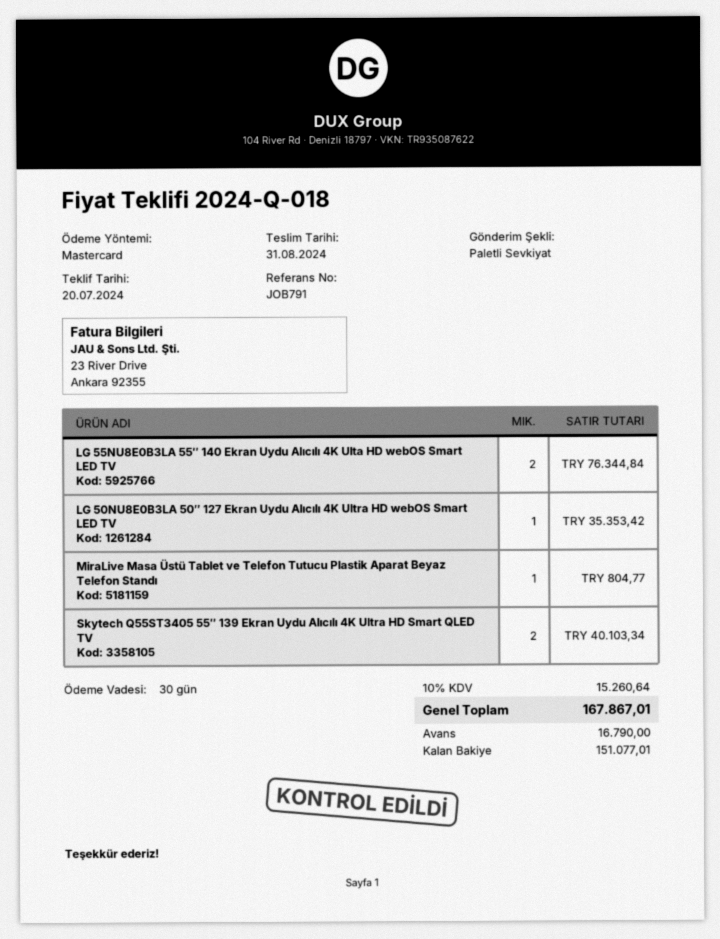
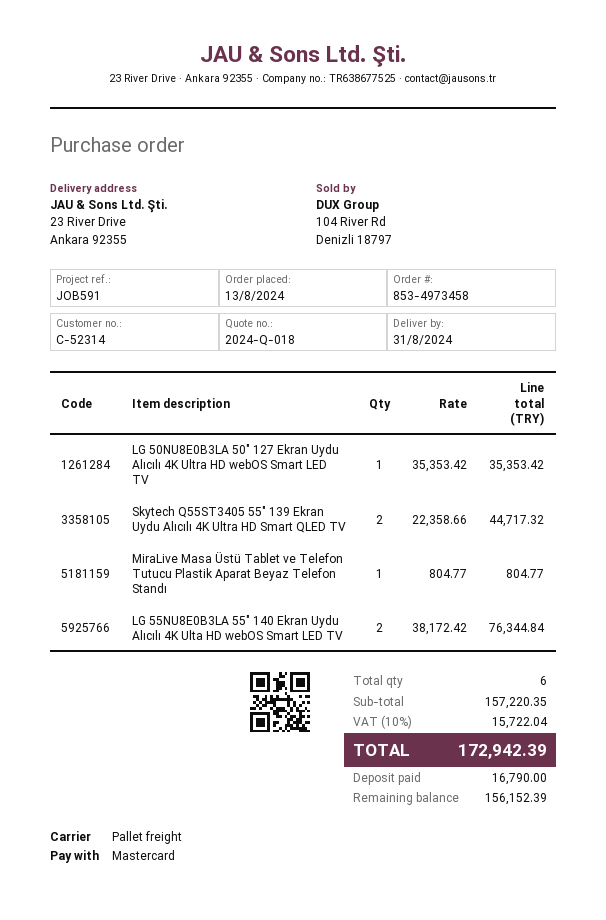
reference: JOB791 -> JOB591
Skytech Q55ST3405 55″ 139 Ekran Uydu Alıcılı 4K Ultra HD Smart QLED TV: 2 for 40103.34 -> 2 for 44717.32
tax: 10% = 15260.64 -> 10% = 15722.04
total: 167867.01 -> 172942.39
balance: 151077.01 -> 156152.39

